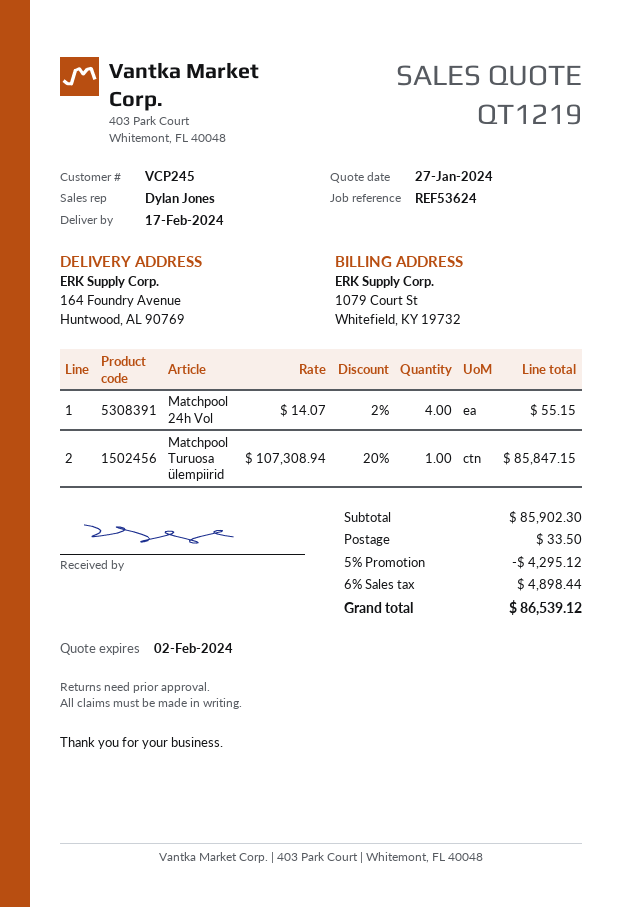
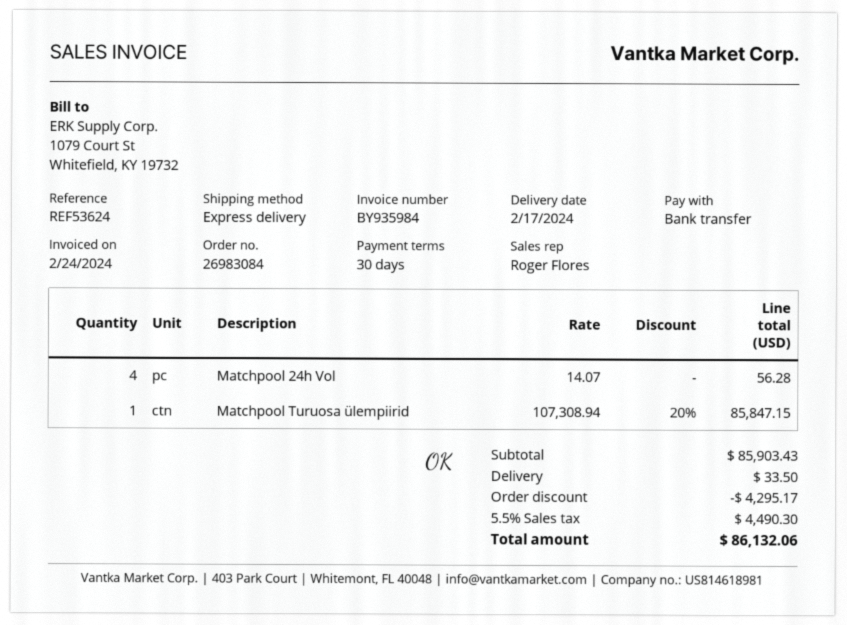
sales rep: Dylan Jones -> Roger Flores
Matchpool 24h Vol: 4 x 14.07 - 2% = 55.15 -> 4 x 14.07 = 56.28
subtotal: 85902.30 -> 85903.43
discount: 4295.12 -> 4295.17
tax: 6% = 4898.44 -> 5.5% = 4490.30
total: 86539.12 -> 86132.06

